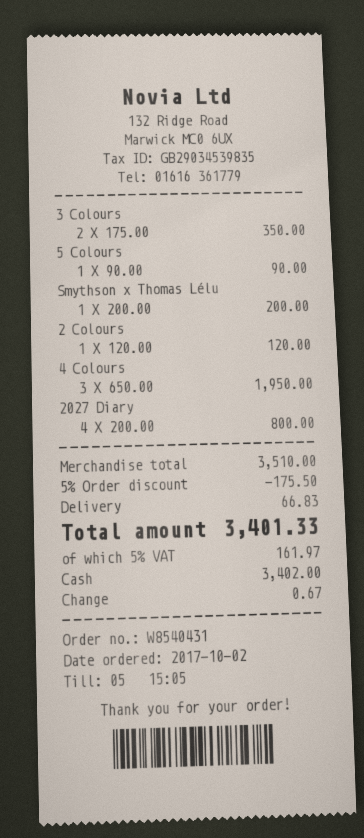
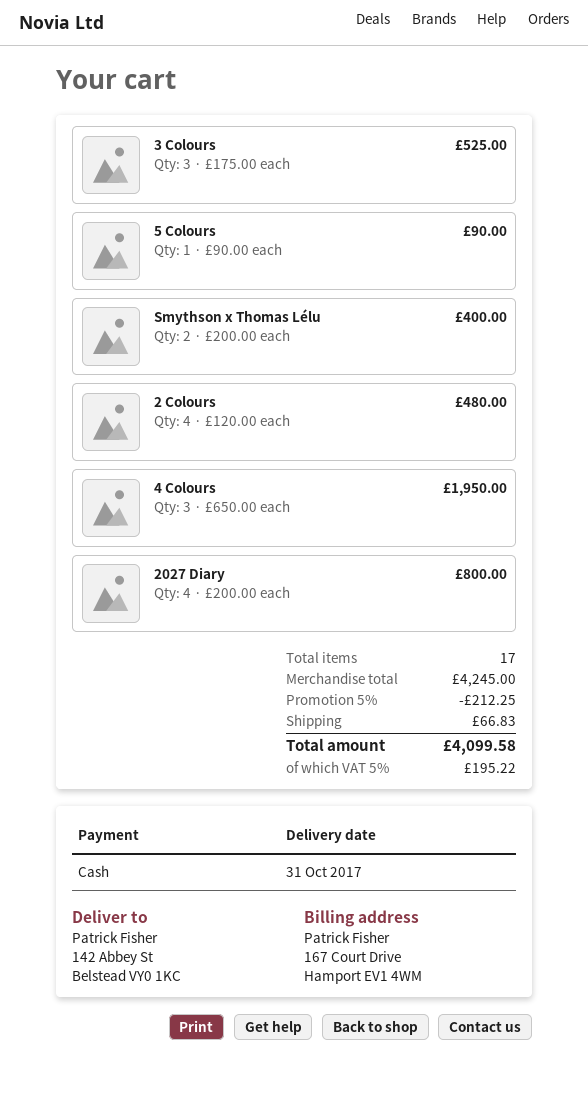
3 Colours: 2 x 175.00 = 350.00 -> 3 x 175.00 = 525.00
Smythson x Thomas Lélu: 1 x 200.00 = 200.00 -> 2 x 200.00 = 400.00
2 Colours: 1 x 120.00 = 120.00 -> 4 x 120.00 = 480.00
subtotal: 3510.00 -> 4245.00
discount: 5% = 175.50 -> 5% = 212.25
tax: 5% = 161.97 -> 5% = 195.22
total: 3401.33 -> 4099.58

